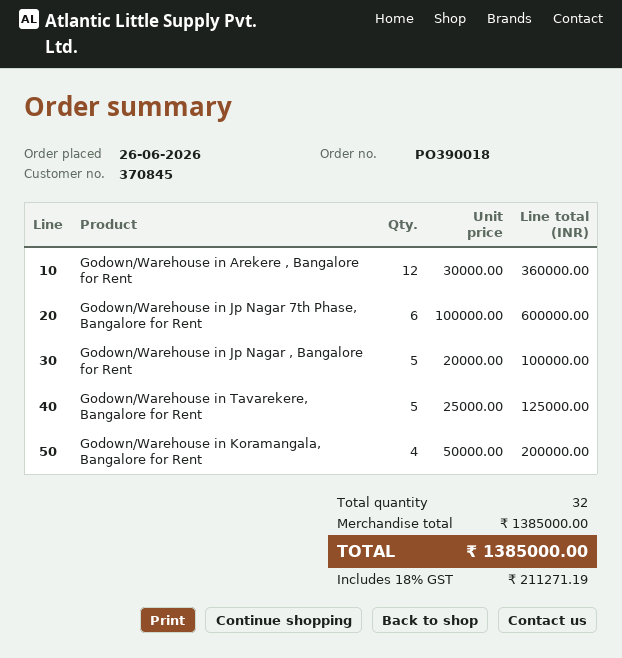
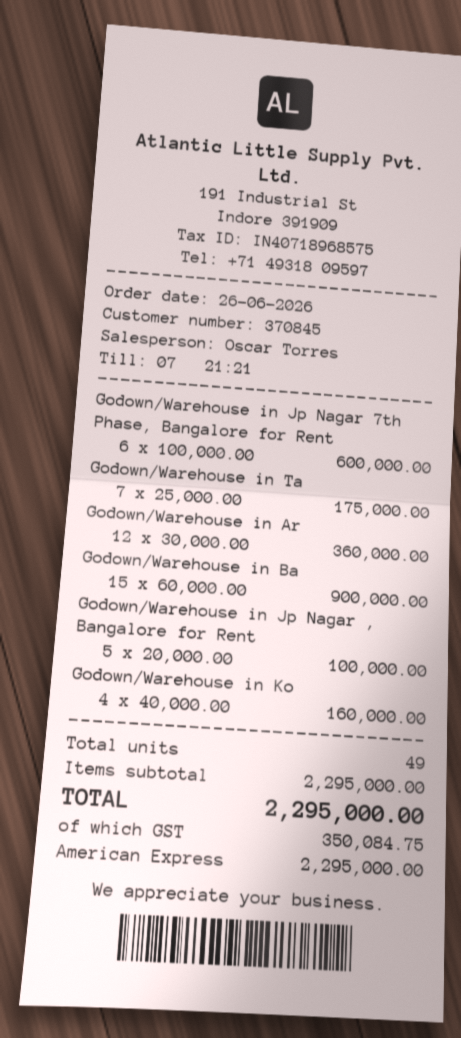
Godown/Warehouse in Tavarekere, Bangalore for Rent: 5 x 25000.00 = 125000.00 -> 7 x 25000.00 = 175000.00
Godown/Warehouse in Koramangala, Bangalore for Rent: 4 x 50000.00 = 200000.00 -> 4 x 40000.00 = 160000.00
Godown/Warehouse in Ba: none -> 15 x 60000.00 = 900000.00
total quantity: 32 -> 49
subtotal: 1385000.00 -> 2295000.00
tax: 211271.19 -> 350084.75
total: 1385000.00 -> 2295000.00

